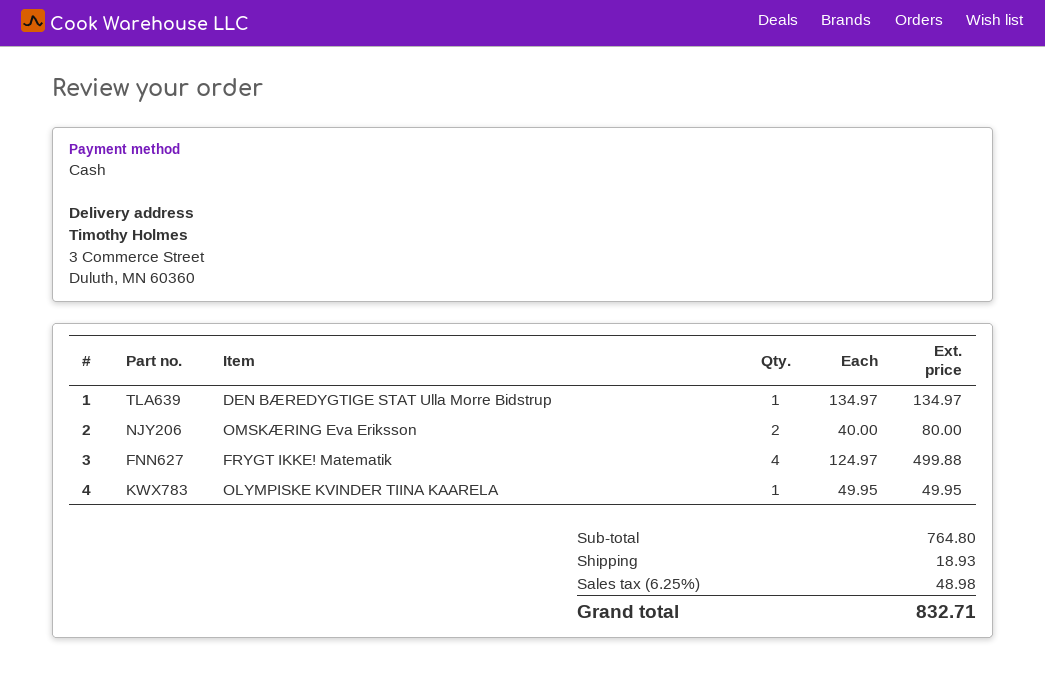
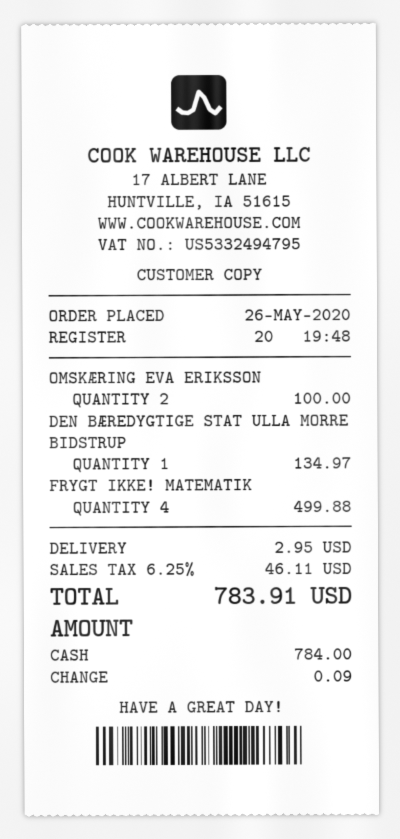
OMSKÆRING Eva Eriksson: 2 for 80.00 -> 2 for 100.00
OLYMPISKE KVINDER TIINA KAARELA: 1 for 49.95 -> none
shipping: 18.93 -> 2.95
tax: 6.25% = 48.98 -> 6.25% = 46.11
total: 832.71 -> 783.91

